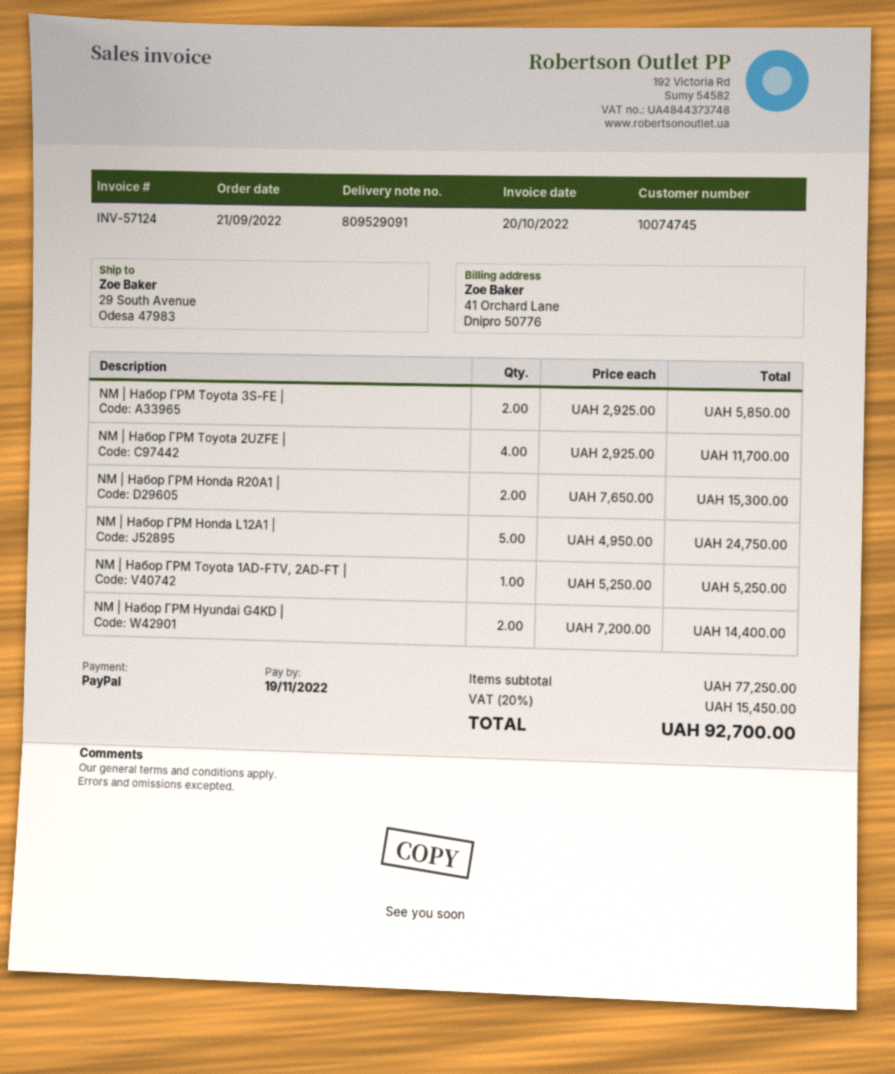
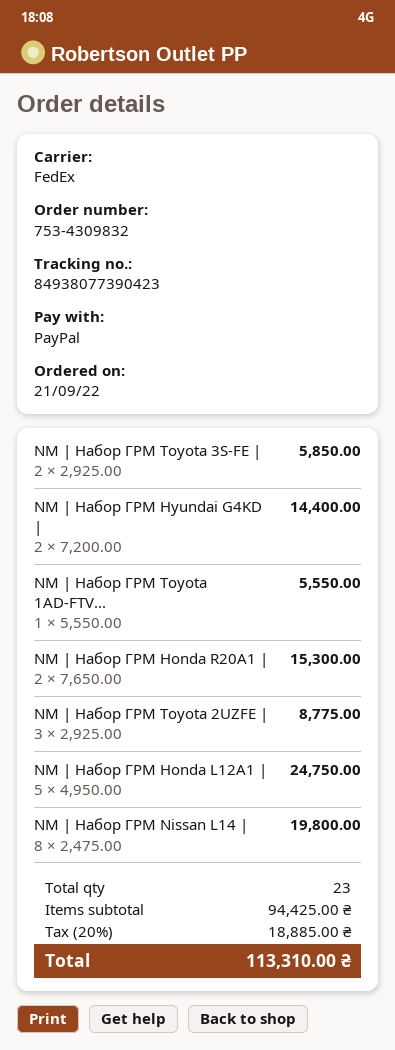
NM | Набор ГРМ Toyota 2UZFE |: 4 x 2925.00 = 11700.00 -> 3 x 2925.00 = 8775.00
NM | Набор ГРМ Toyota 1AD-FTV, 2AD-FT |: 1 x 5250.00 = 5250.00 -> 1 x 5550.00 = 5550.00
NM | Набор ГРМ Nissan L14 |: none -> 8 x 2475.00 = 19800.00
subtotal: 77250.00 -> 94425.00
tax: 20% = 15450.00 -> 20% = 18885.00
total: 92700.00 -> 113310.00

